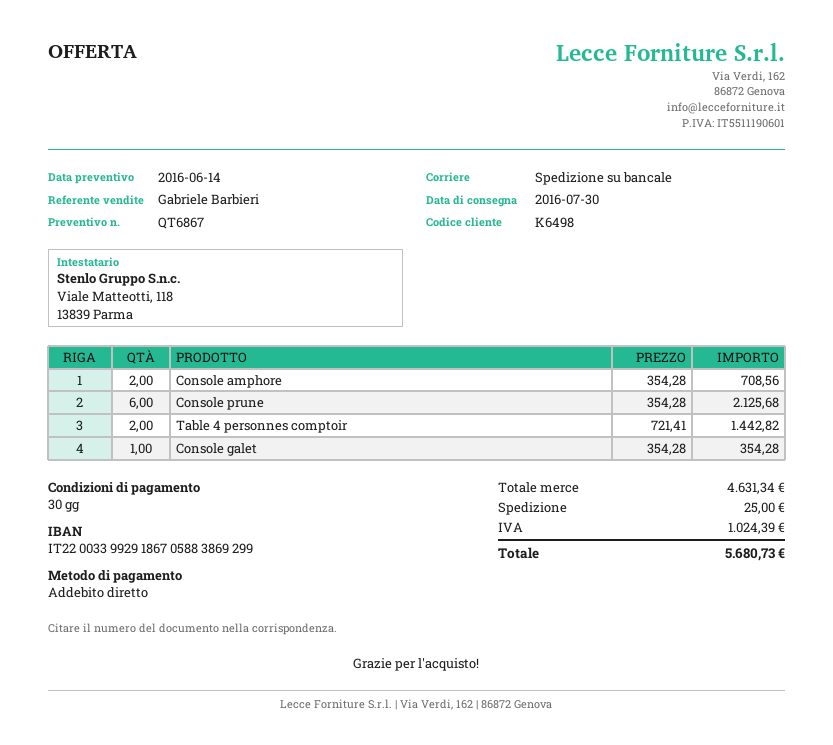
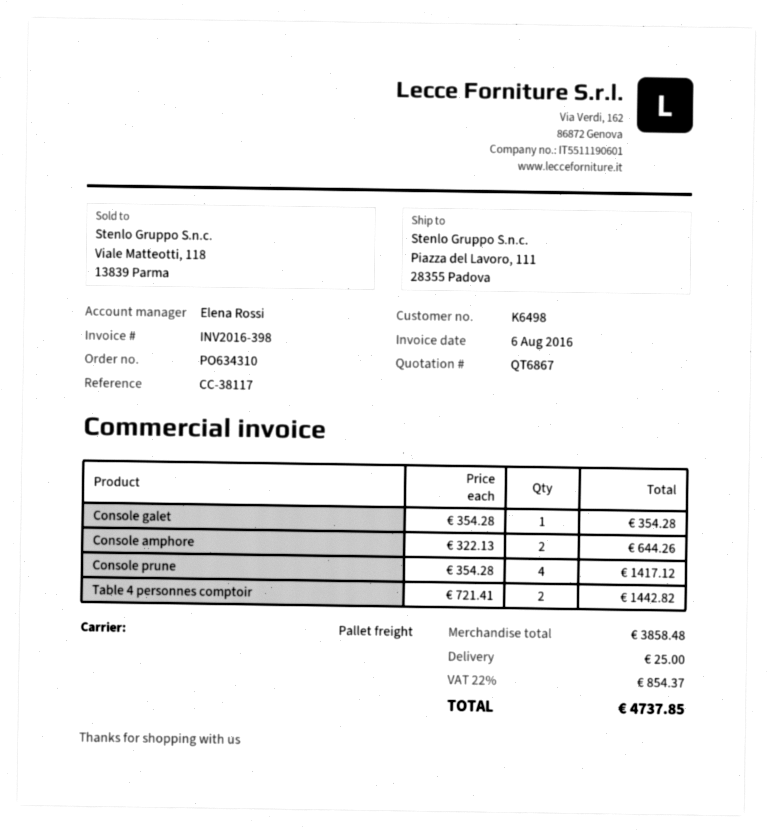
sales rep: Gabriele Barbieri -> Elena Rossi
Console amphore: 2 x 354.28 = 708.56 -> 2 x 322.13 = 644.26
Console prune: 6 x 354.28 = 2125.68 -> 4 x 354.28 = 1417.12
subtotal: 4631.34 -> 3858.48
tax: 1024.39 -> 854.37
total: 5680.73 -> 4737.85

